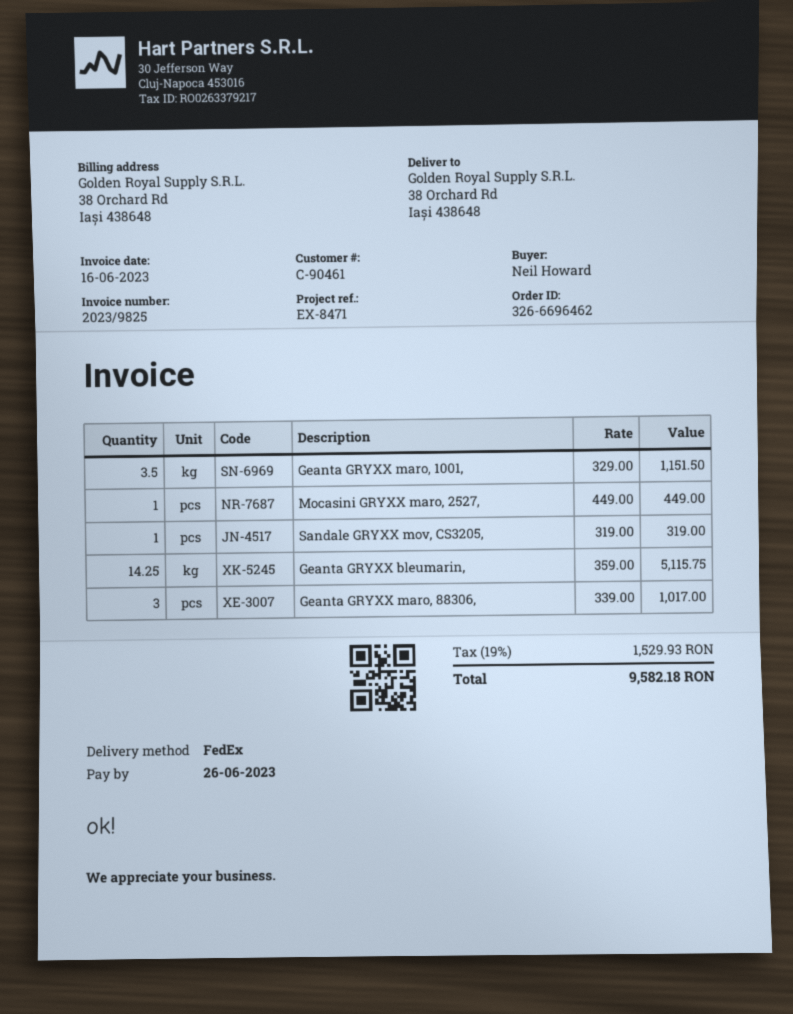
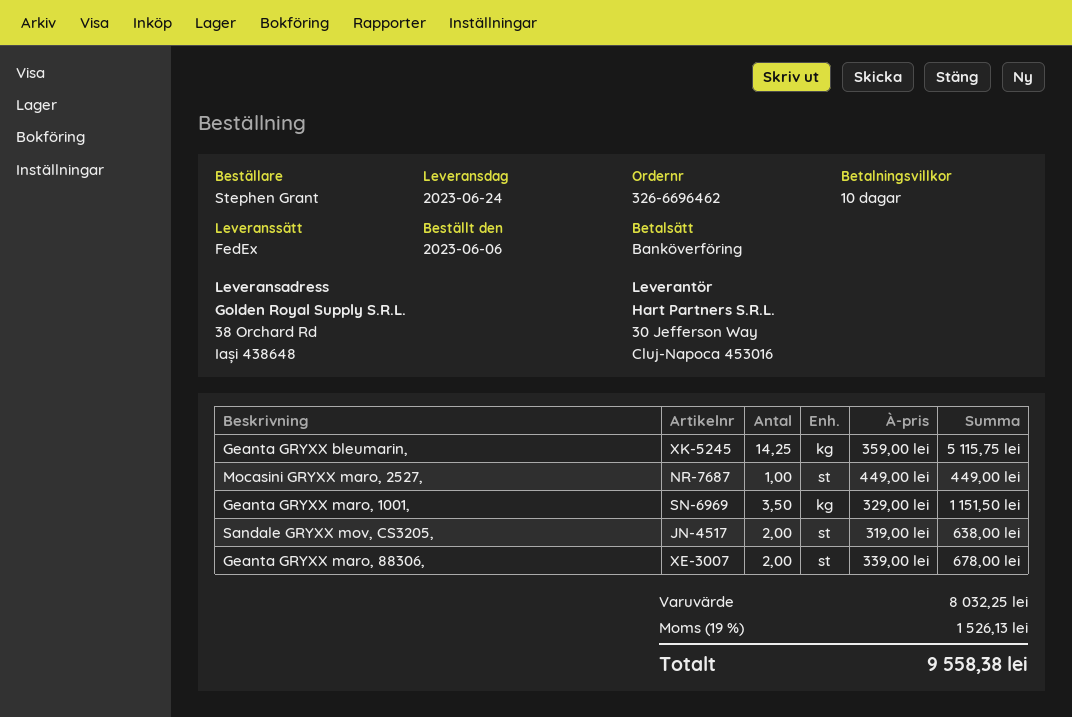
ordered by: Neil Howard -> Stephen Grant
Sandale GRYXX mov, CS3205,: 1 x 319.00 = 319.00 -> 2 x 319.00 = 638.00
Geanta GRYXX maro, 88306,: 3 x 339.00 = 1017.00 -> 2 x 339.00 = 678.00
tax: 19% = 1529.93 -> 19% = 1526.13
total: 9582.18 -> 9558.38

